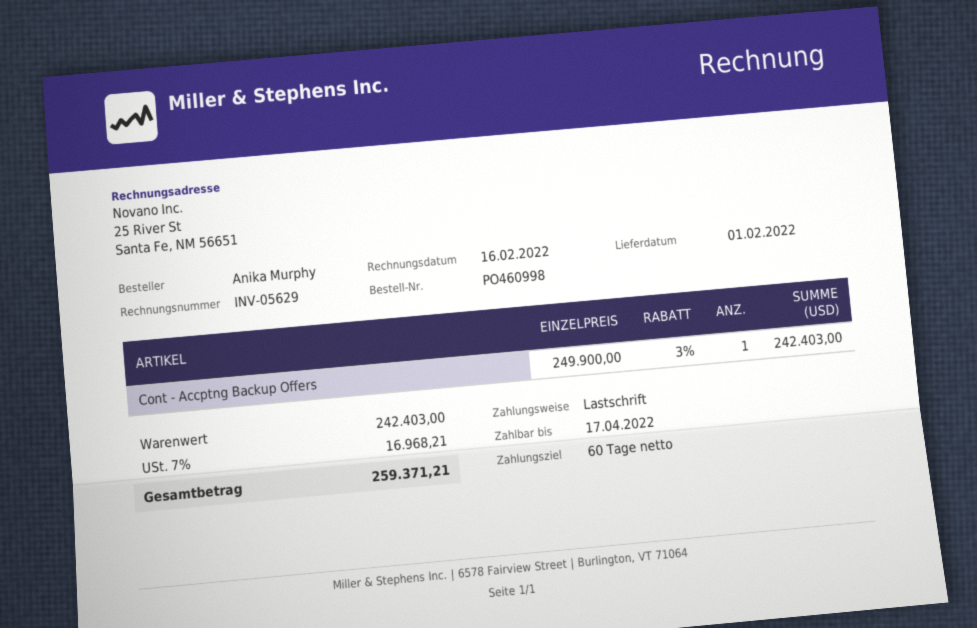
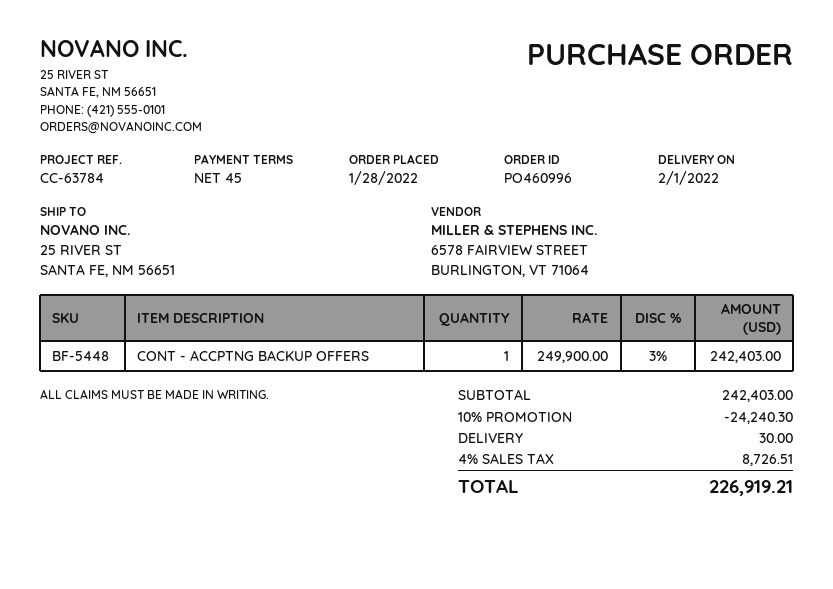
order number: PO460998 -> PO460996
payment terms: 60 days -> 45 days
discount: none -> 10% = 24240.30
shipping: none -> 30.00
tax: 7% = 16968.21 -> 4% = 8726.51
total: 259371.21 -> 226919.21

